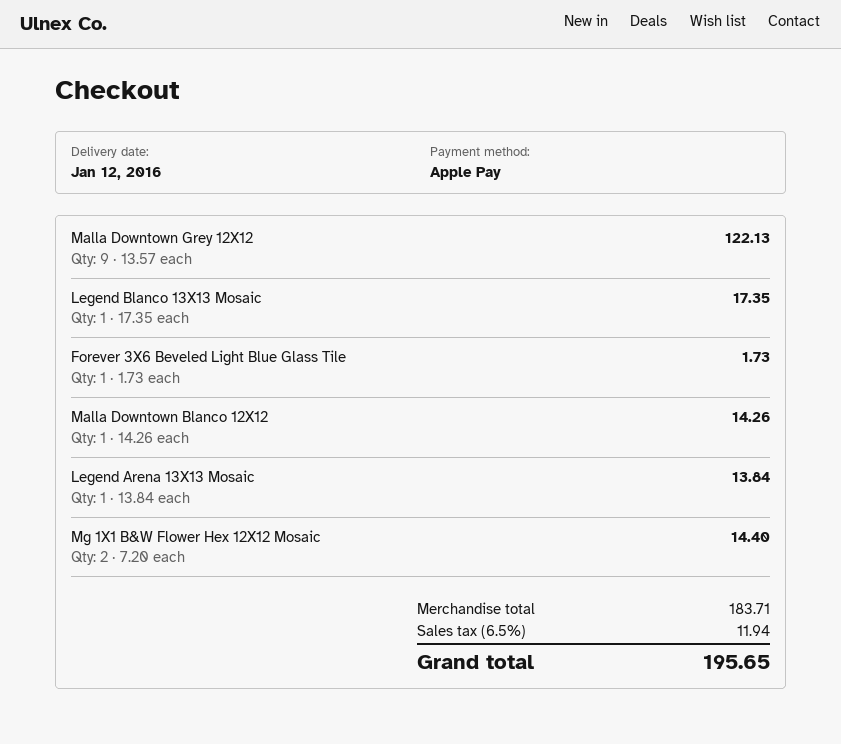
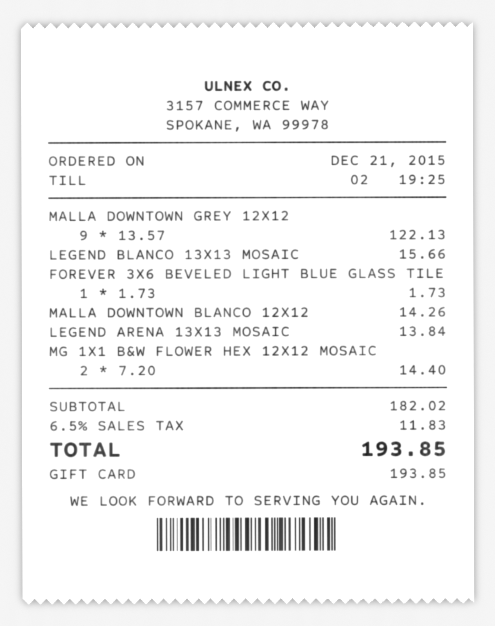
payment method: Apple Pay -> gift card
Legend Blanco 13X13 Mosaic: 1 x 17.35 = 17.35 -> 1 x 15.66 = 15.66
subtotal: 183.71 -> 182.02
tax: 6.5% = 11.94 -> 6.5% = 11.83
total: 195.65 -> 193.85

